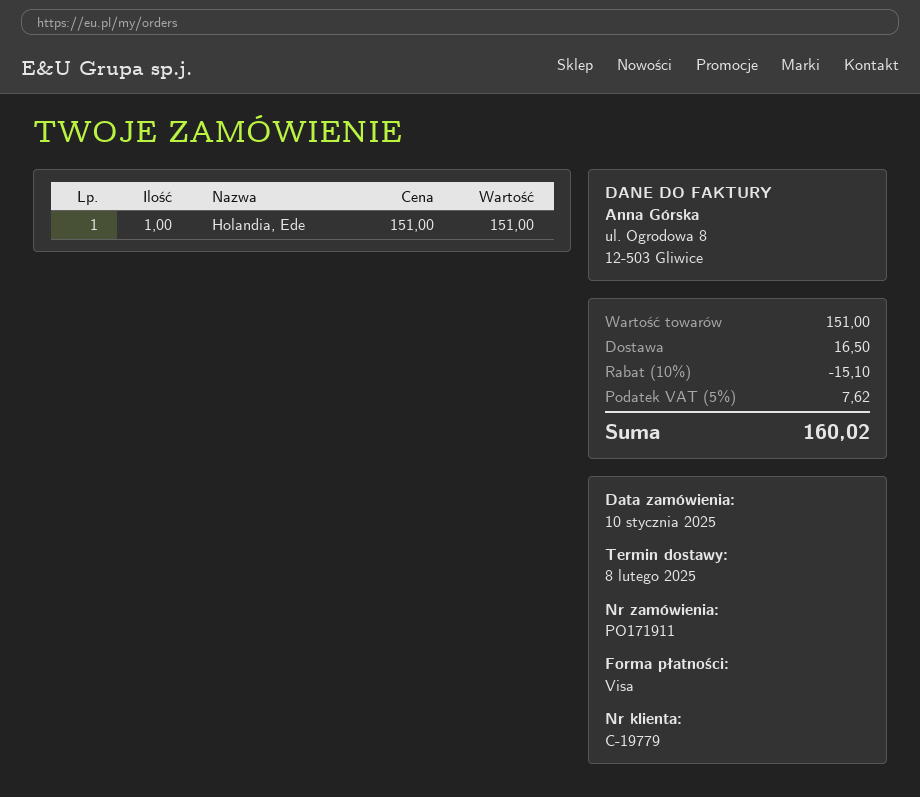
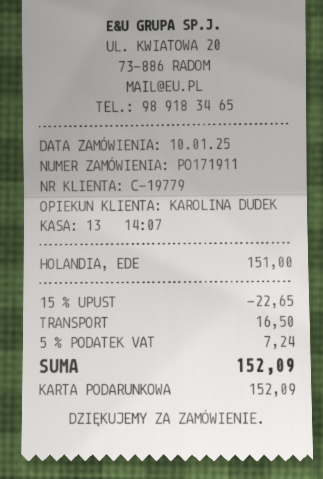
payment method: Visa -> gift card
discount: 10% = 15.10 -> 15% = 22.65
tax: 5% = 7.62 -> 5% = 7.24
total: 160.02 -> 152.09

